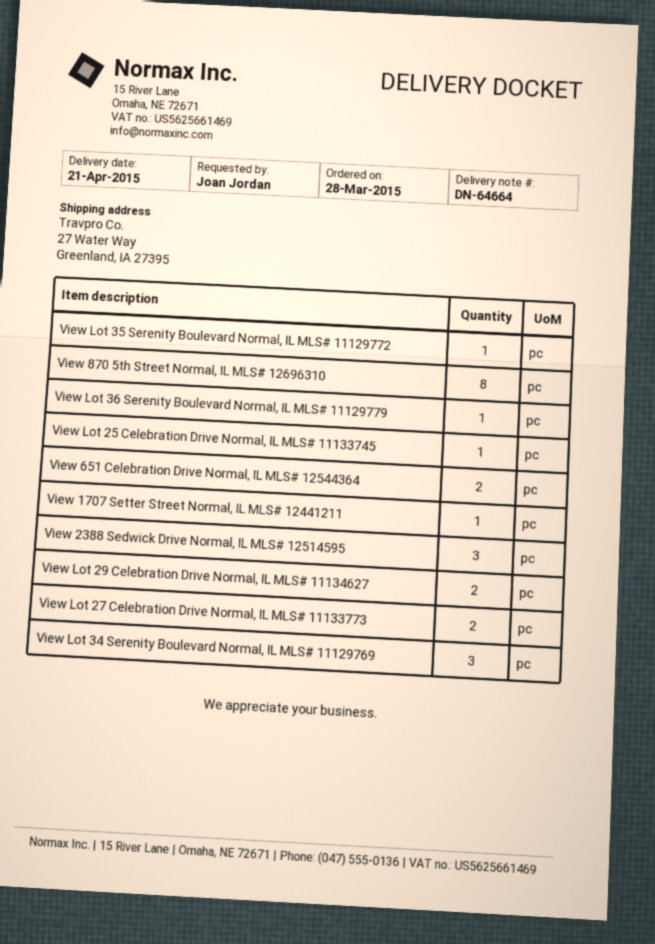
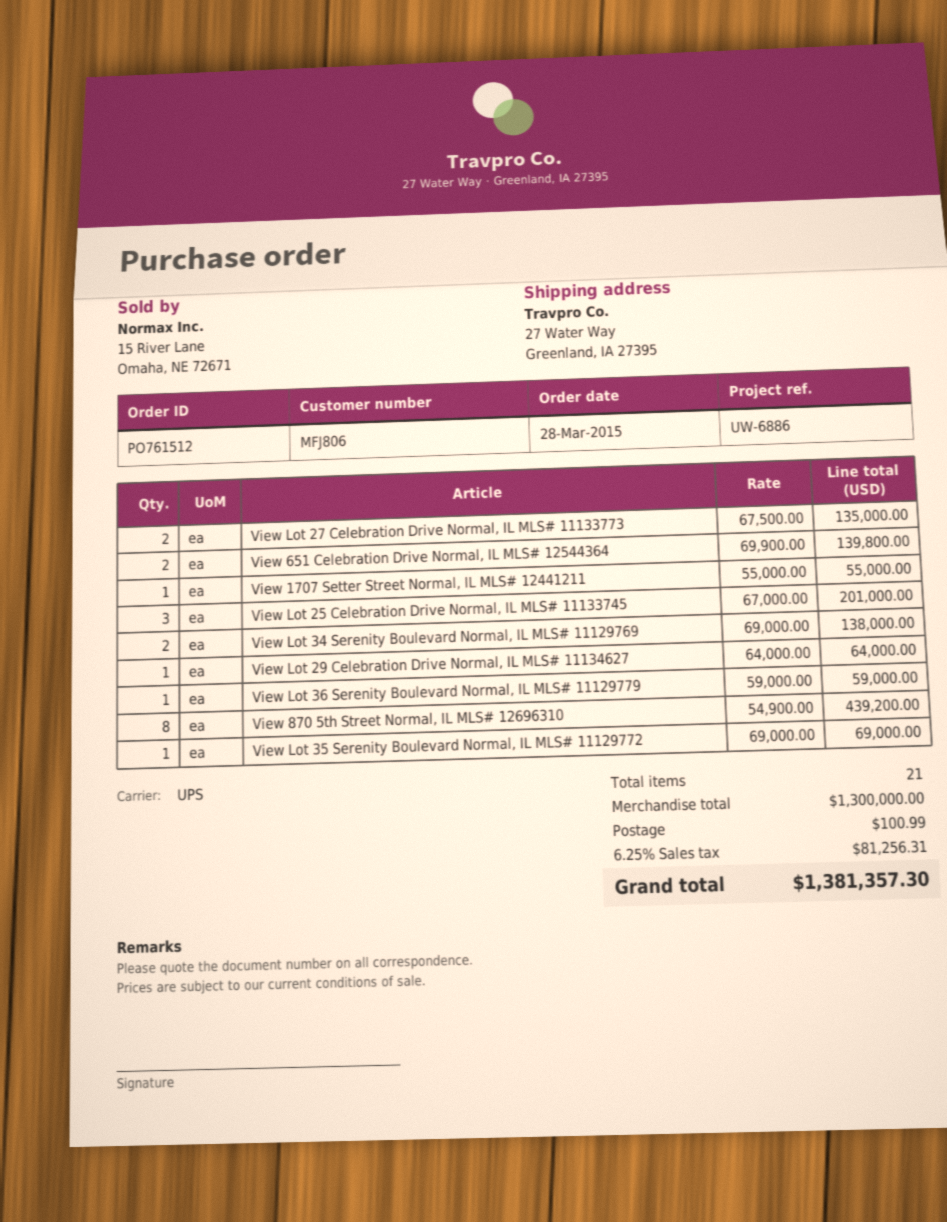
View Lot 25 Celebration Drive Normal, IL MLS# 11133745: 1 -> 3
View 2388 Sedwick Drive Normal, IL MLS# 12514595: 3 -> none
View Lot 29 Celebration Drive Normal, IL MLS# 11134627: 2 -> 1
View Lot 34 Serenity Boulevard Normal, IL MLS# 11129769: 3 -> 2

